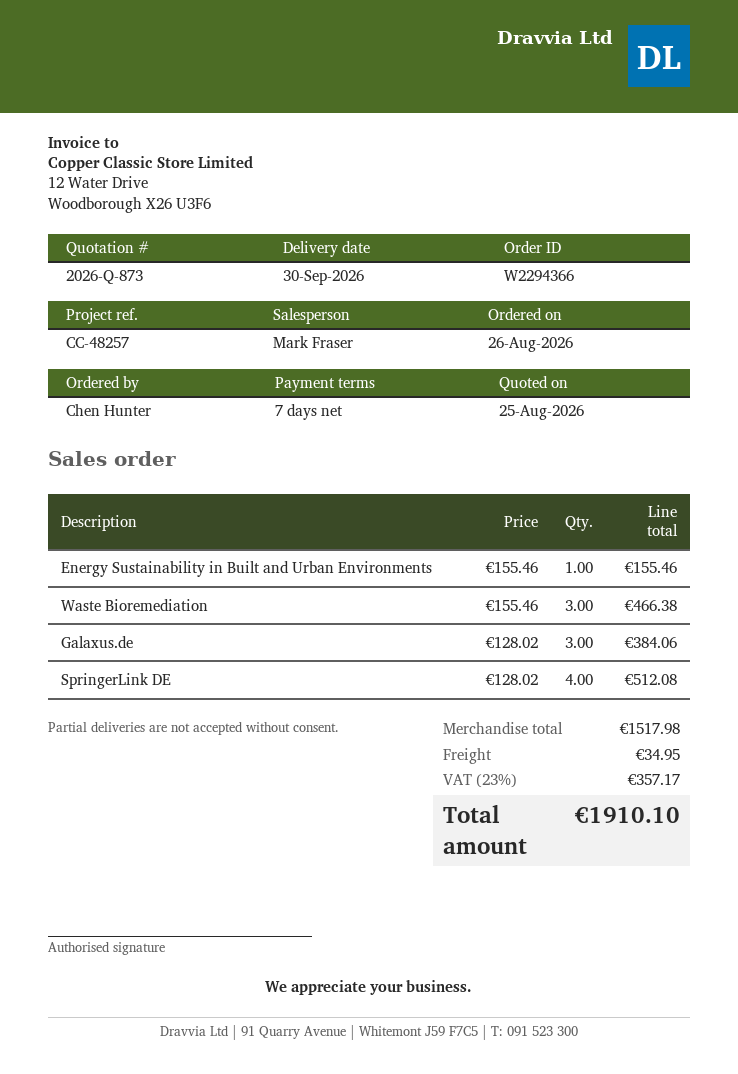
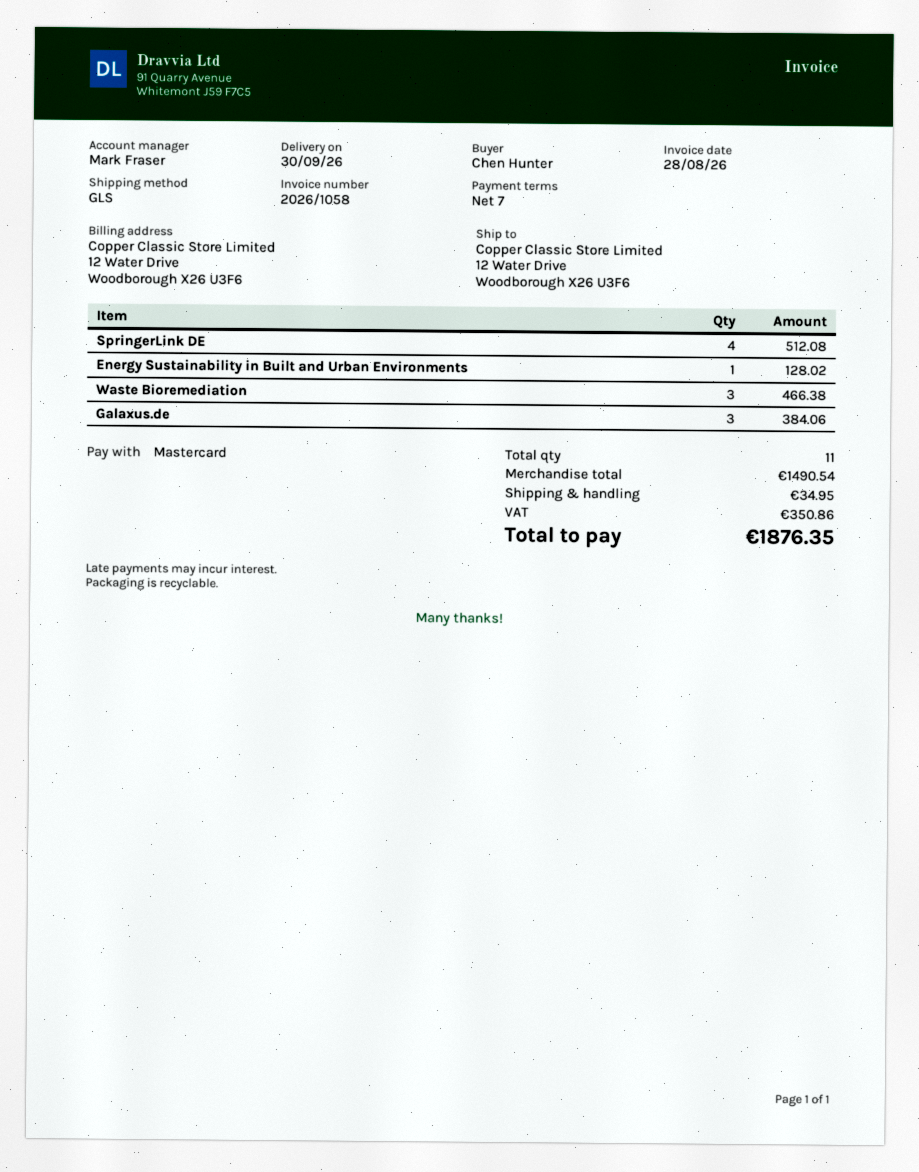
Energy Sustainability in Built and Urban Environments: 1 for 155.46 -> 1 for 128.02
subtotal: 1517.98 -> 1490.54
tax: 357.17 -> 350.86
total: 1910.10 -> 1876.35

